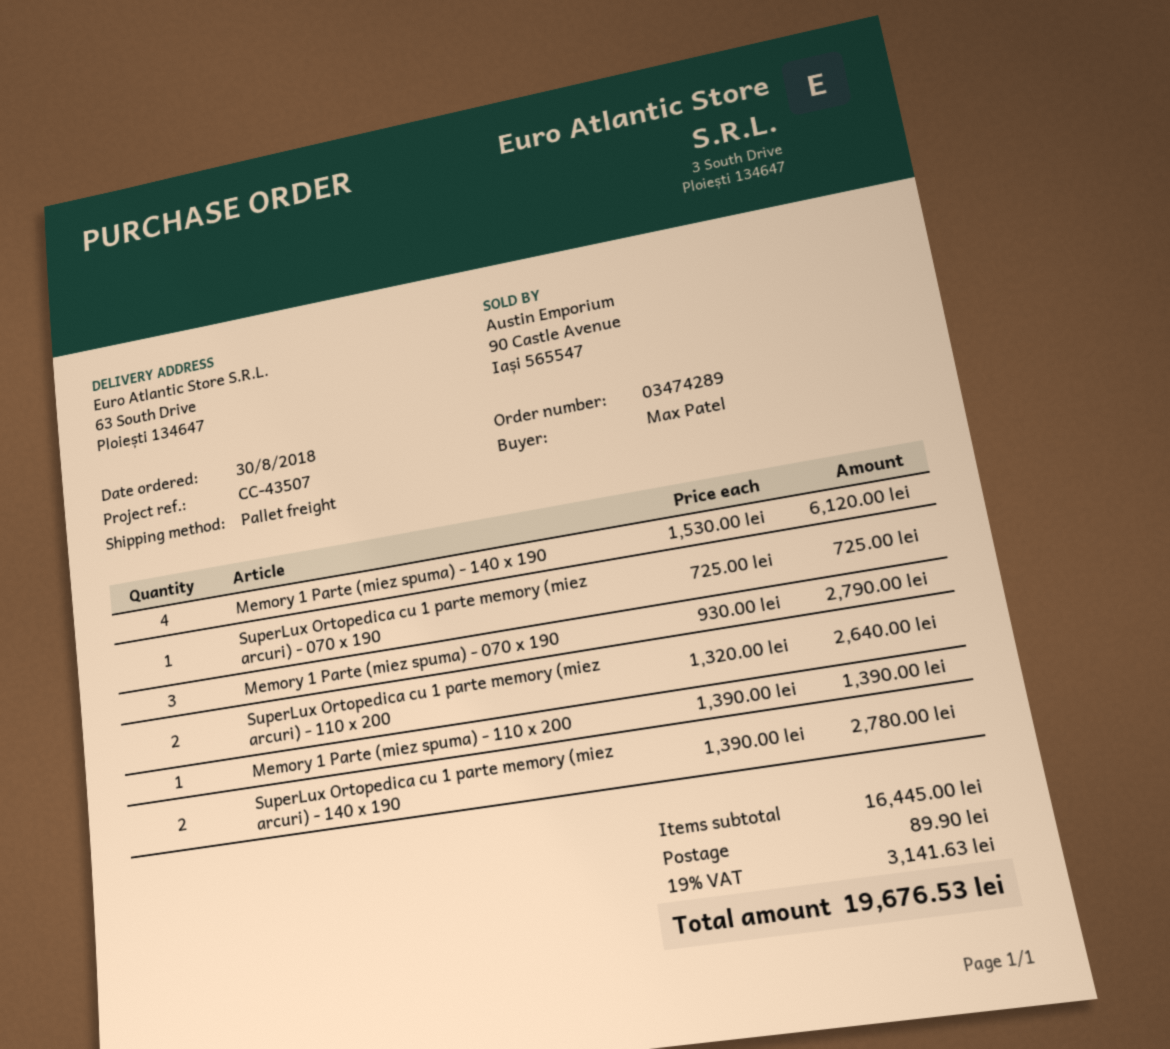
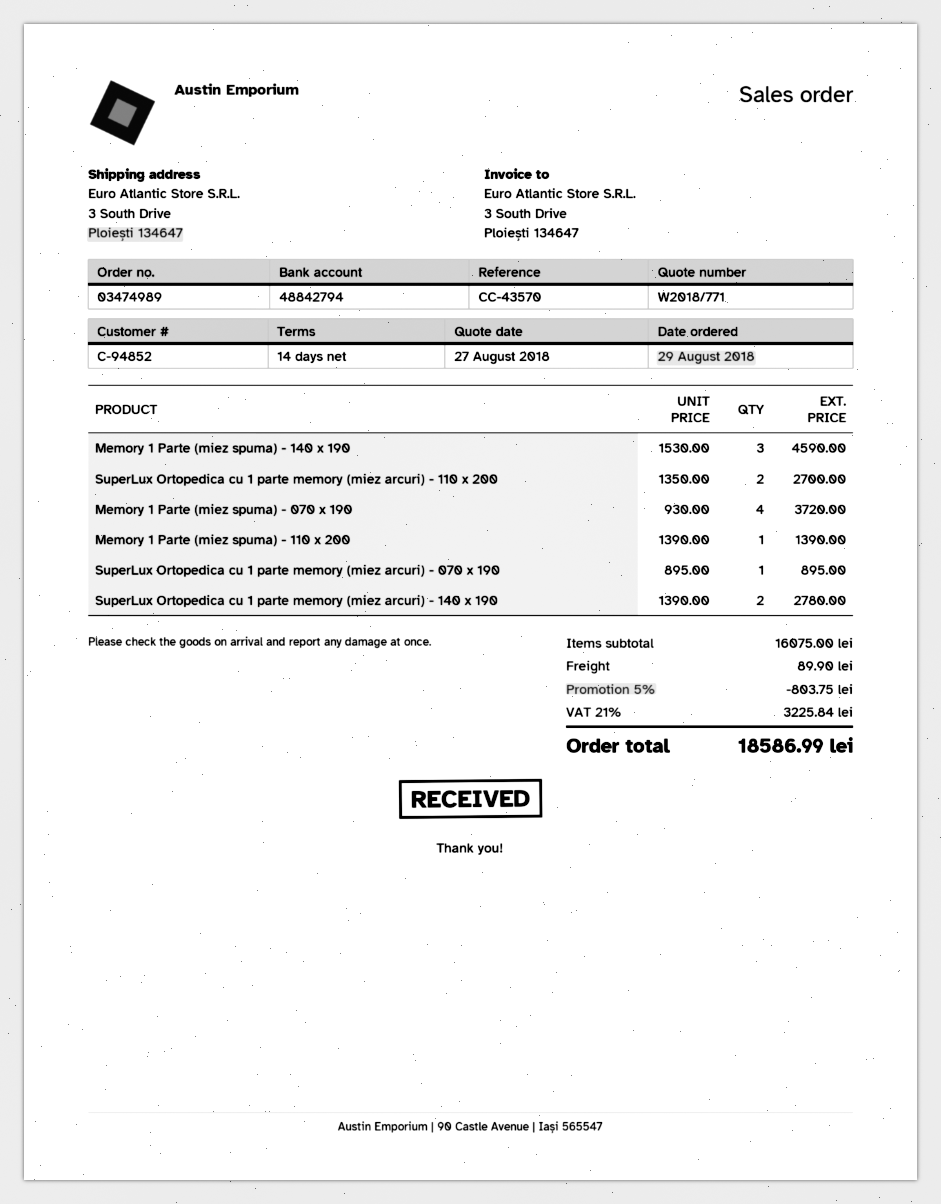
order number: 03474289 -> 03474989
order date: 2018-08-30 -> 2018-08-29
reference: CC-43507 -> CC-43570
ship to: 63 South Drive, Ploiești 134647 -> 3 South Drive, Ploiești 134647
Memory 1 Parte (miez spuma) - 140 x 190: 4 x 1530.00 = 6120.00 -> 3 x 1530.00 = 4590.00
SuperLux Ortopedica cu 1 parte memory (miez arcuri) - 070 x 190: 1 x 725.00 = 725.00 -> 1 x 895.00 = 895.00
Memory 1 Parte (miez spuma) - 070 x 190: 3 x 930.00 = 2790.00 -> 4 x 930.00 = 3720.00
SuperLux Ortopedica cu 1 parte memory (miez arcuri) - 110 x 200: 2 x 1320.00 = 2640.00 -> 2 x 1350.00 = 2700.00
subtotal: 16445.00 -> 16075.00
discount: none -> 5% = 803.75
tax: 19% = 3141.63 -> 21% = 3225.84
total: 19676.53 -> 18586.99

